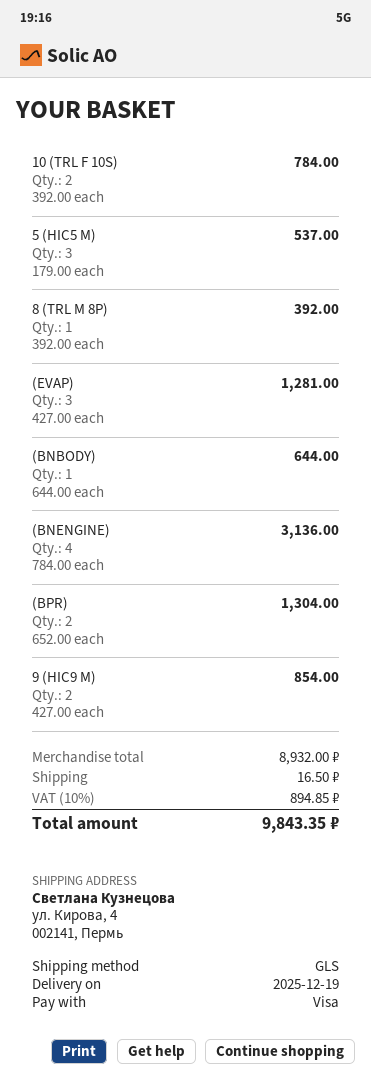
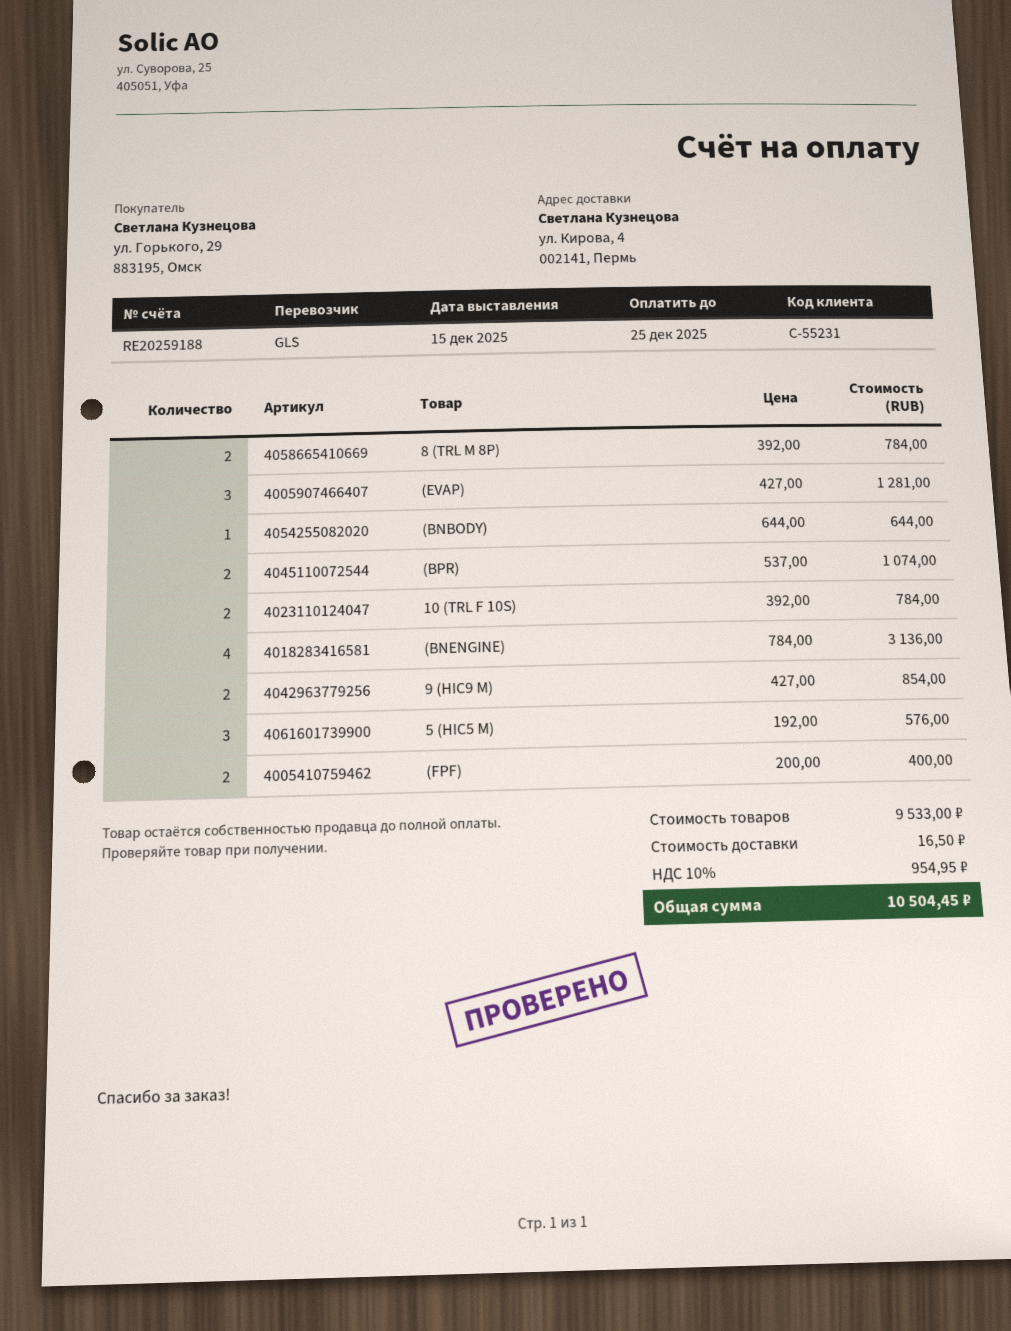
5 (HIC5 M): 3 x 179.00 = 537.00 -> 3 x 192.00 = 576.00
8 (TRL M 8P): 1 x 392.00 = 392.00 -> 2 x 392.00 = 784.00
(BPR): 2 x 652.00 = 1304.00 -> 2 x 537.00 = 1074.00
(FPF): none -> 2 x 200.00 = 400.00
subtotal: 8932.00 -> 9533.00
tax: 10% = 894.85 -> 10% = 954.95
total: 9843.35 -> 10504.45

